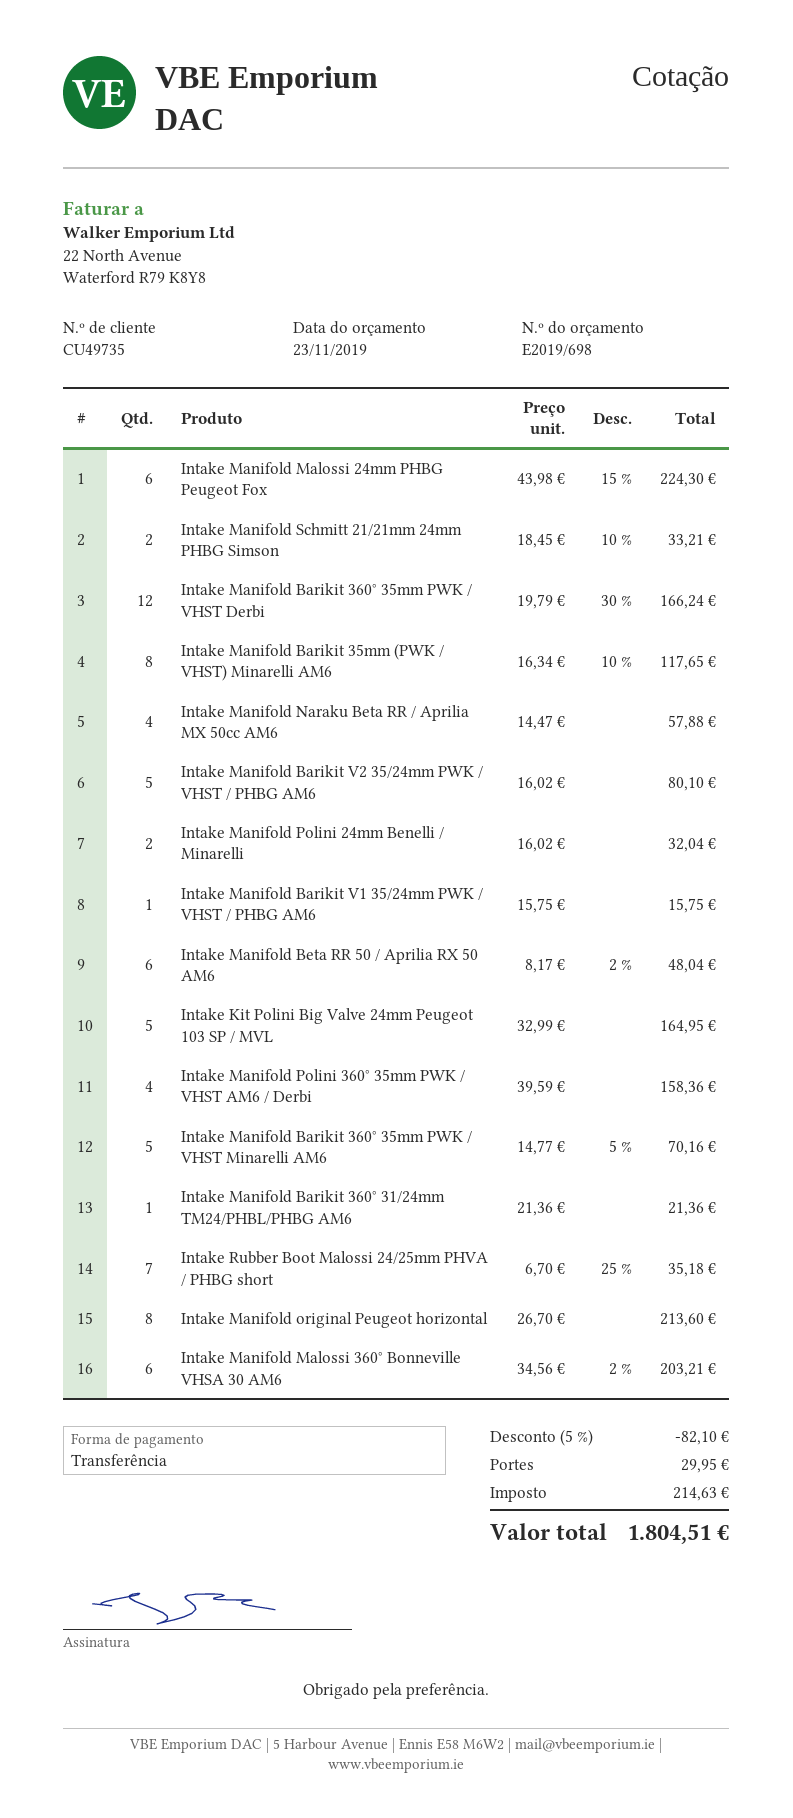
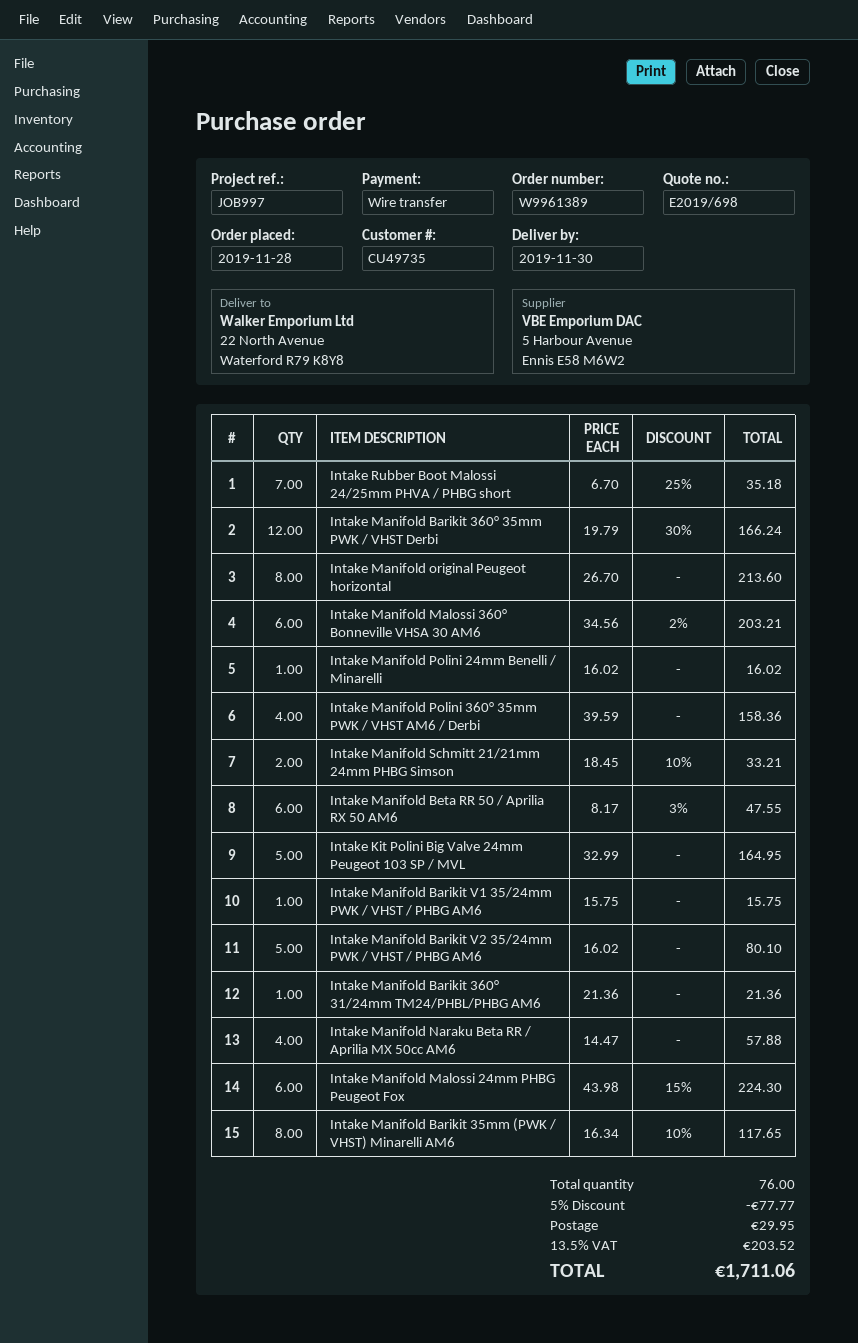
Intake Manifold Polini 24mm Benelli / Minarelli: 2 x 16.02 = 32.04 -> 1 x 16.02 = 16.02
Intake Manifold Beta RR 50 / Aprilia RX 50 AM6: 6 x 8.17 - 2% = 48.04 -> 6 x 8.17 - 3% = 47.55
Intake Manifold Barikit 360° 35mm PWK / VHST Minarelli AM6: 5 x 14.77 - 5% = 70.16 -> none
discount: 5% = 82.10 -> 5% = 77.77
tax: 214.63 -> 203.52
total: 1804.51 -> 1711.06

